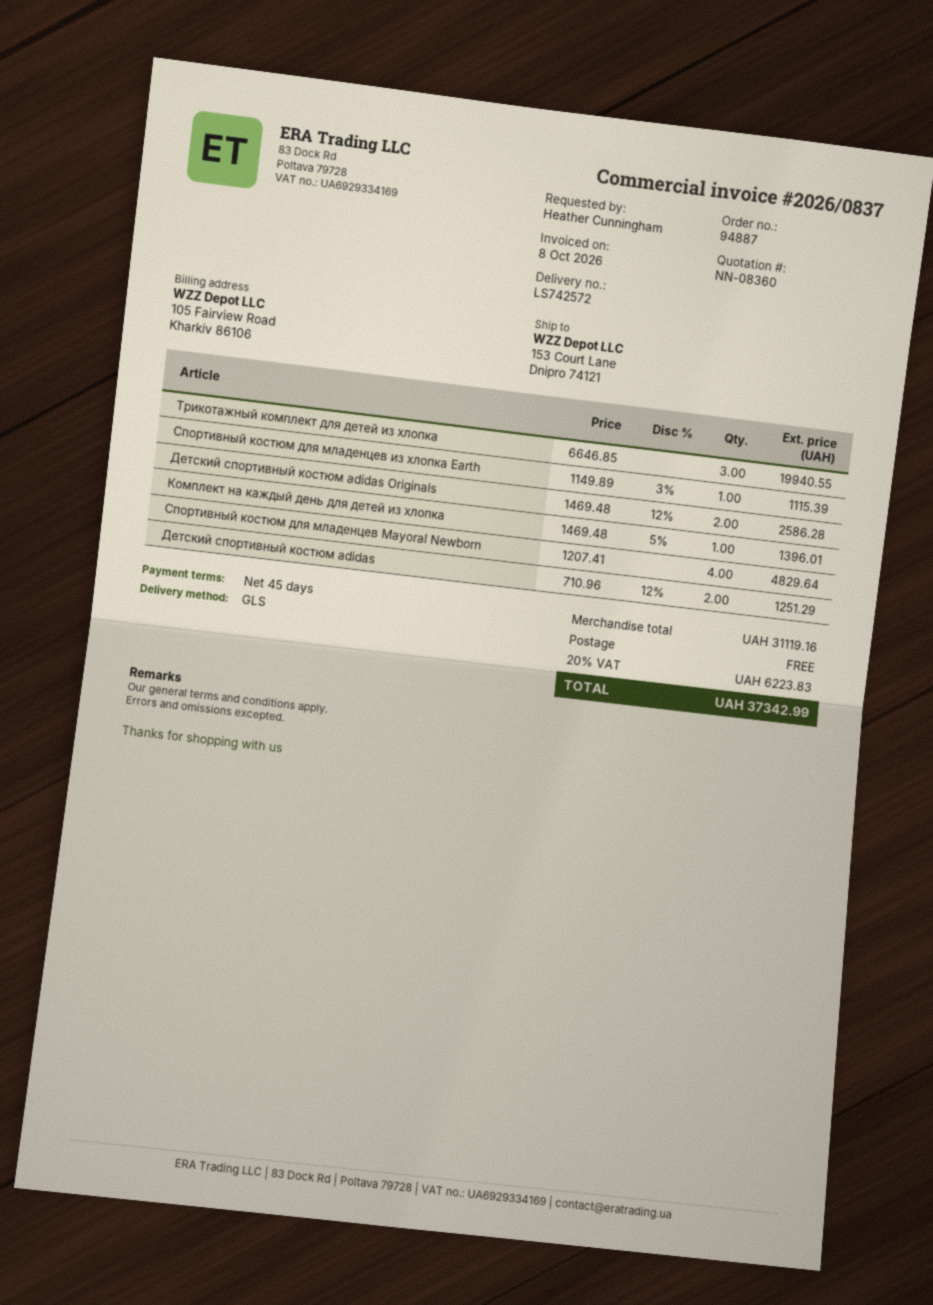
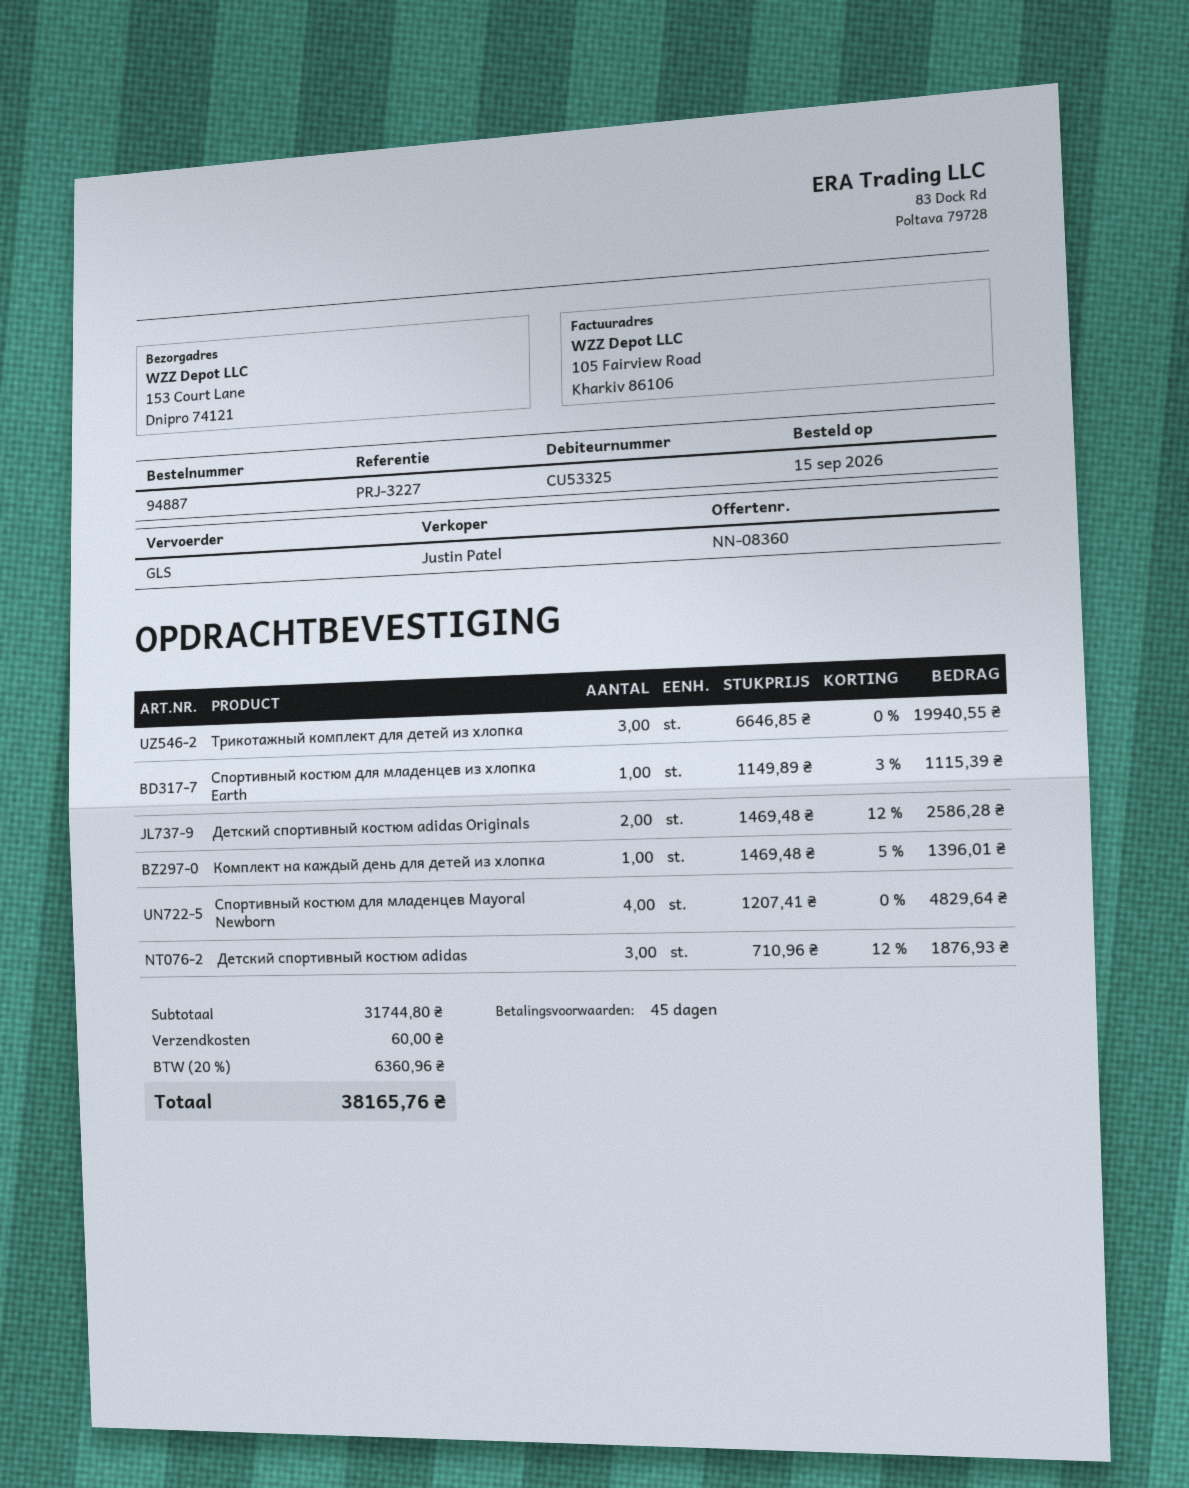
Детский спортивный костюм adidas: 2 x 710.96 - 12% = 1251.29 -> 3 x 710.96 - 12% = 1876.93
subtotal: 31119.16 -> 31744.80
shipping: 0.00 -> 60.00
tax: 20% = 6223.83 -> 20% = 6360.96
total: 37342.99 -> 38165.76

